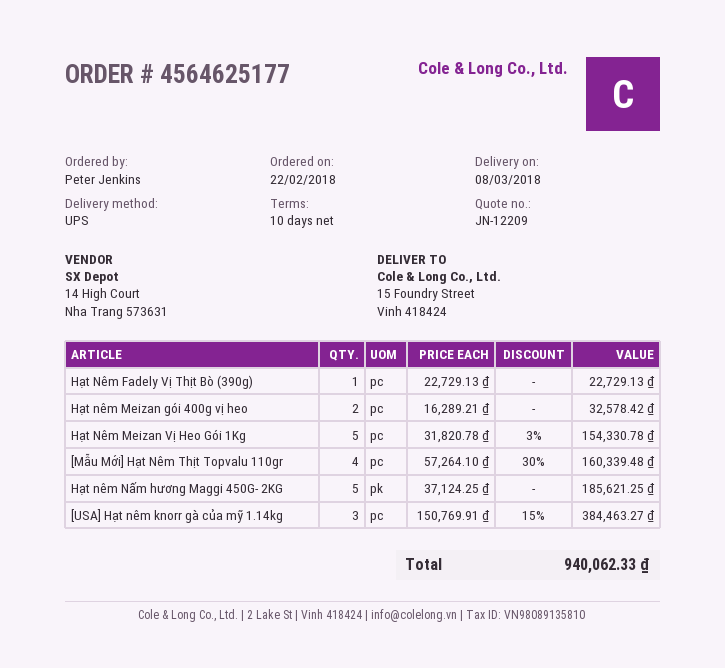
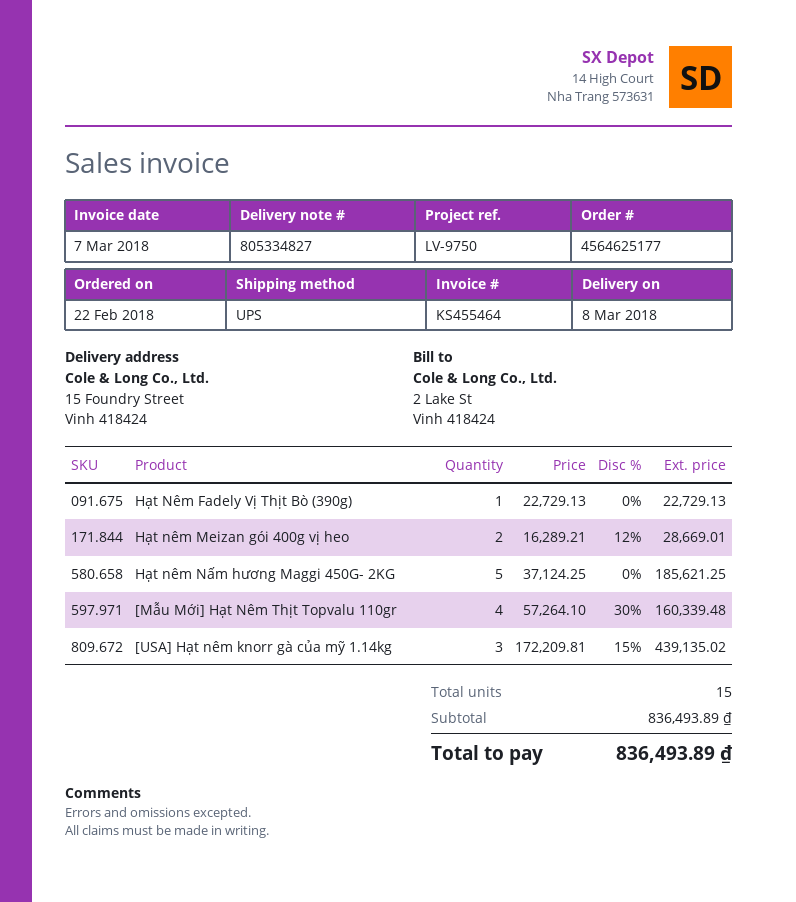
Hạt nêm Meizan gói 400g vị heo: 2 x 16289.21 = 32578.42 -> 2 x 16289.21 - 12% = 28669.01
Hạt Nêm Meizan Vị Heo Gói 1Kg: 5 x 31820.78 - 3% = 154330.78 -> none
[USA] Hạt nêm knorr gà của mỹ 1.14kg: 3 x 150769.91 - 15% = 384463.27 -> 3 x 172209.81 - 15% = 439135.02
total: 940062.33 -> 836493.89

